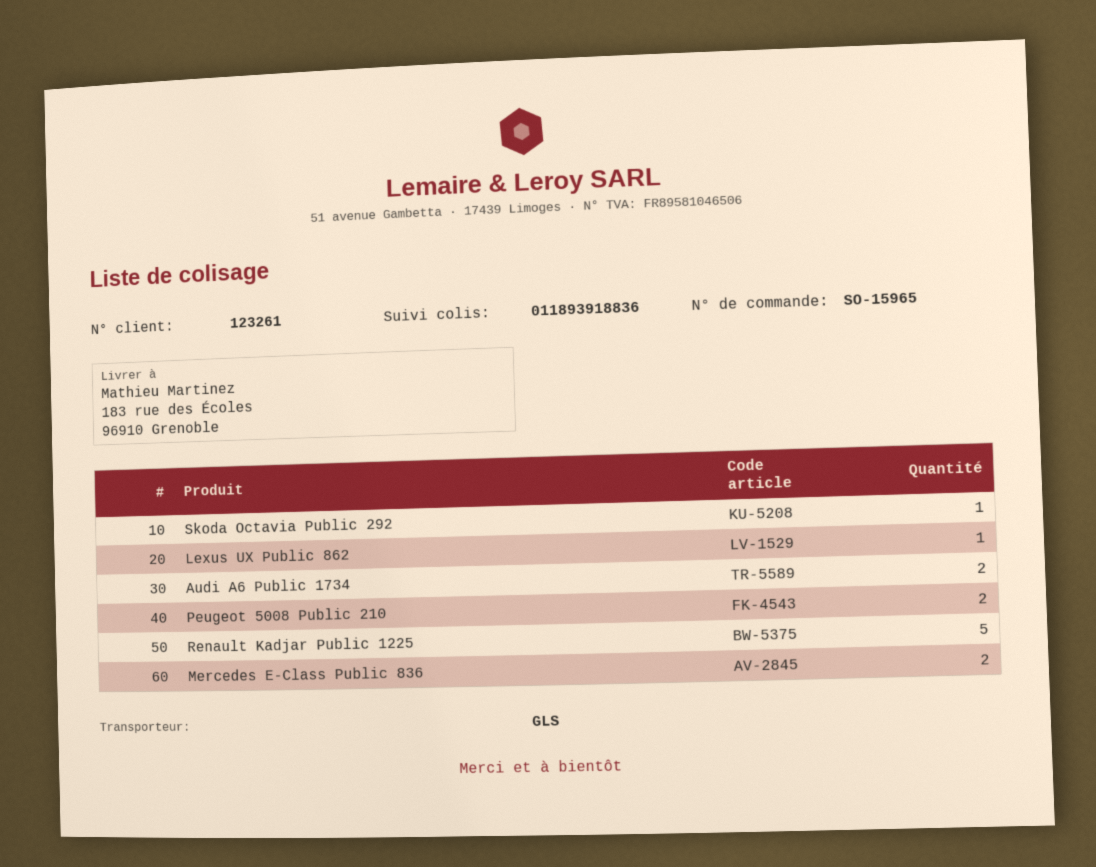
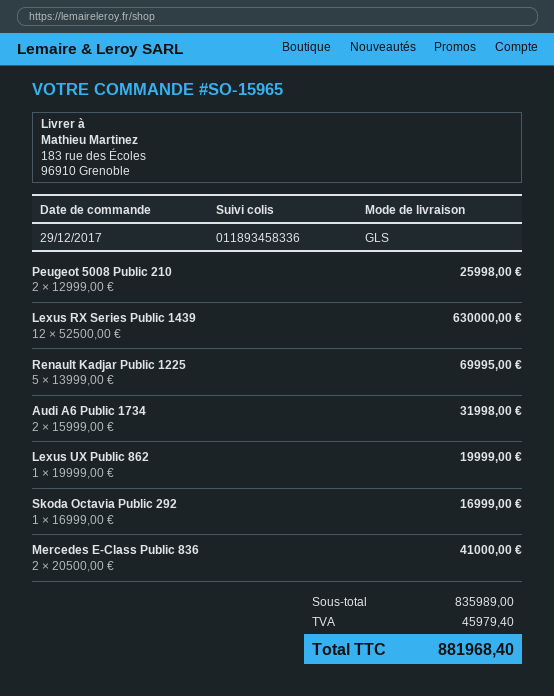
tracking number: 011893918836 -> 011893458336
Lexus RX Series Public 1439: none -> 12

